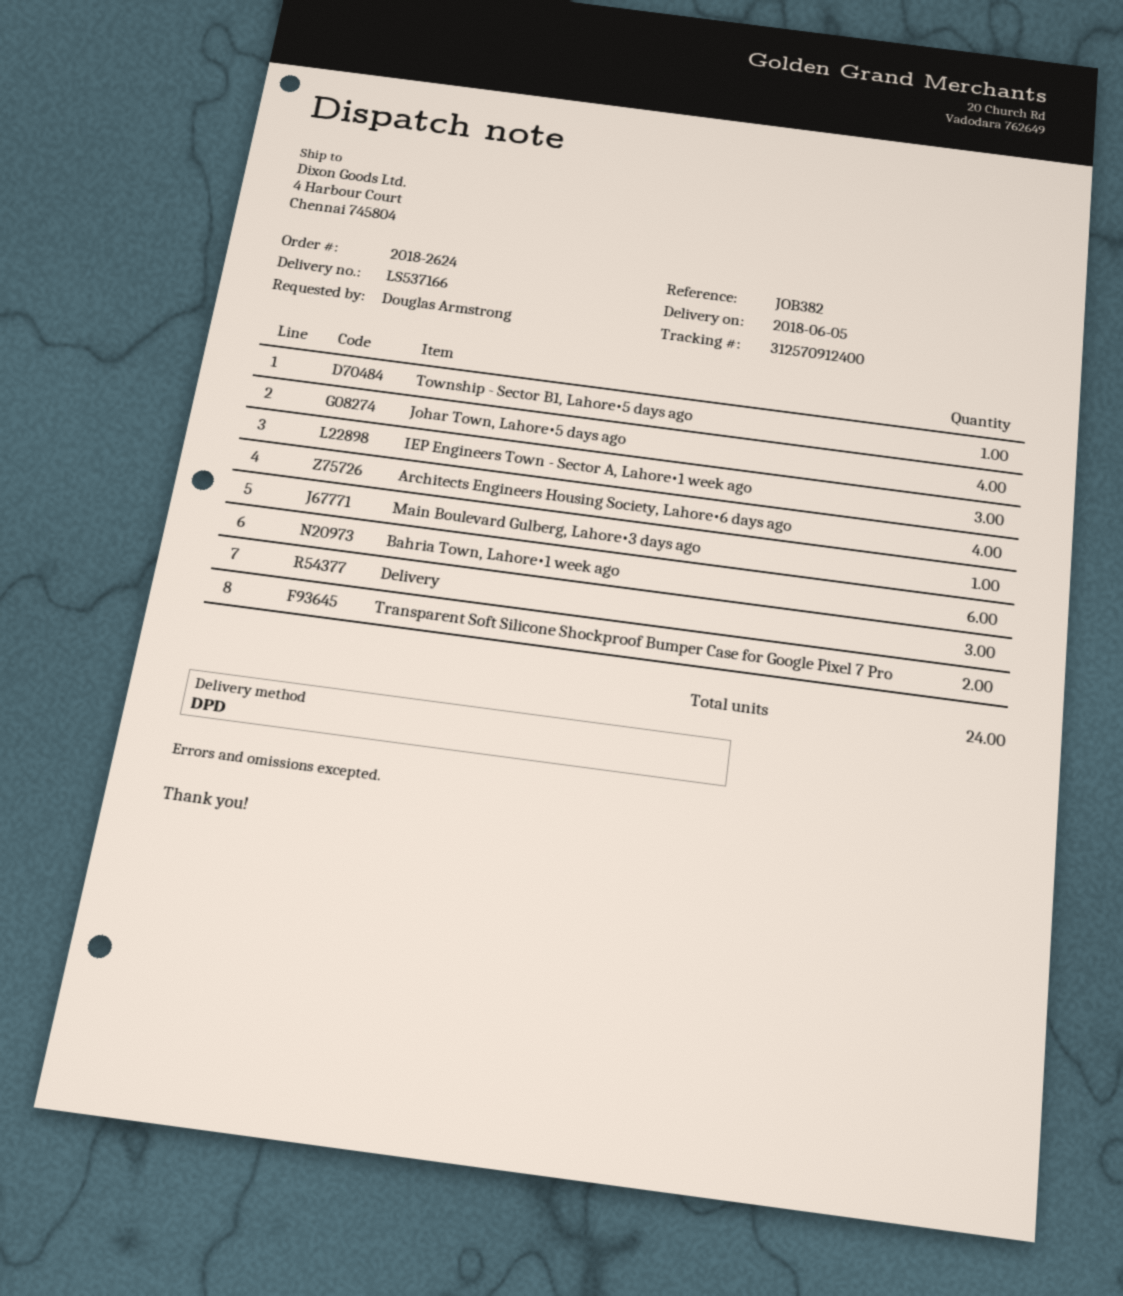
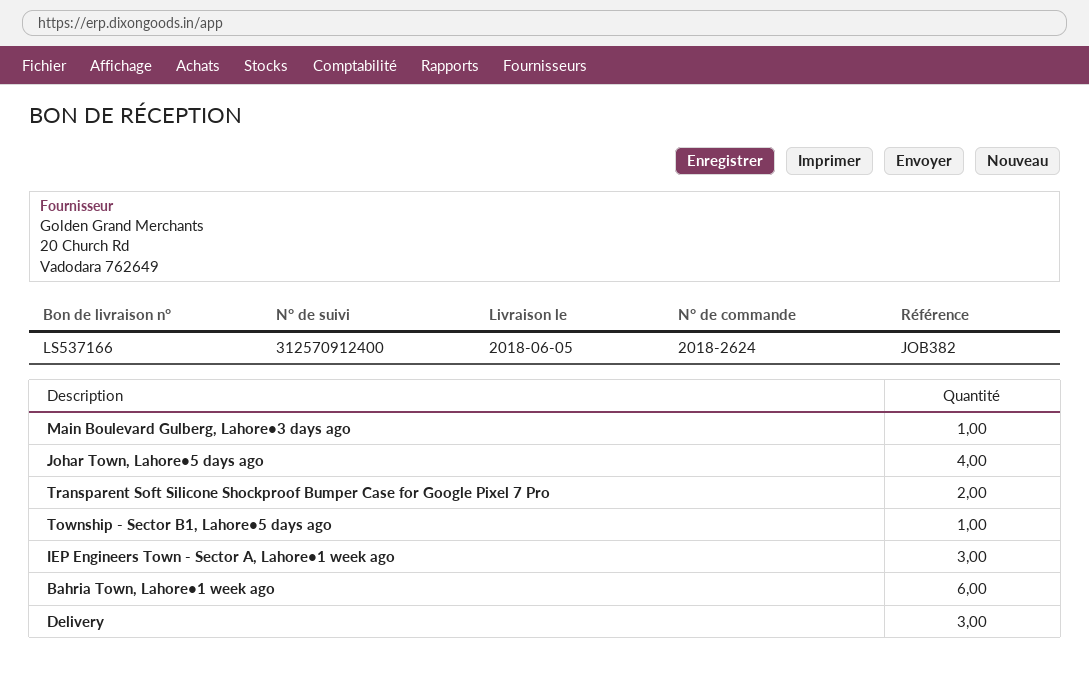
Architects Engineers Housing Society, Lahore•6 days ago: 4 -> none

